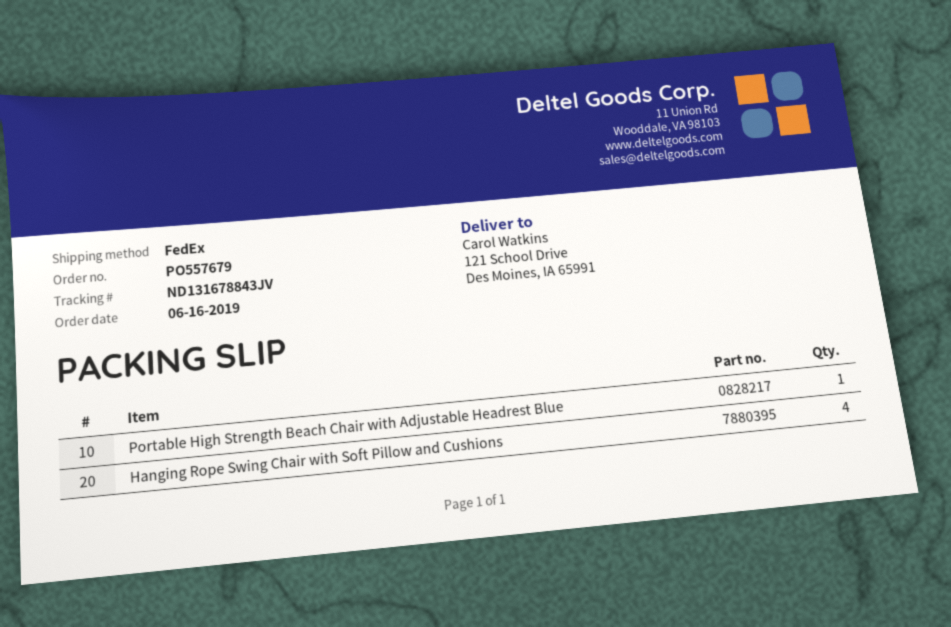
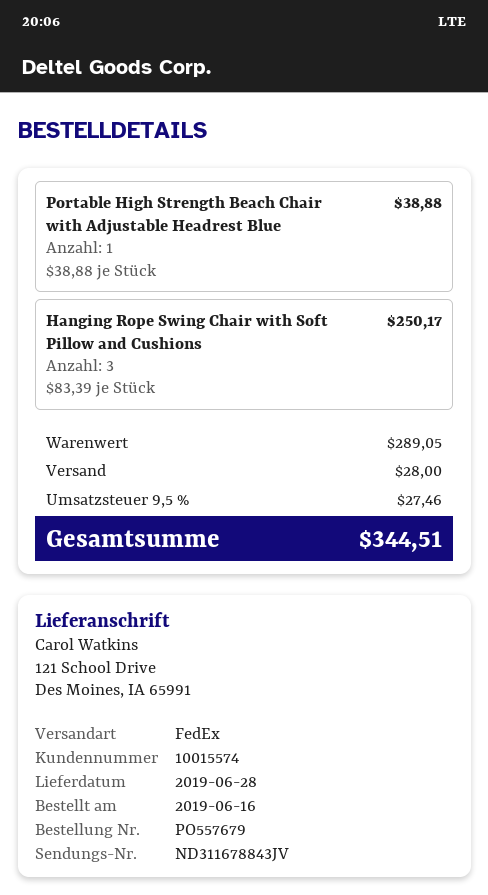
tracking number: ND131678843JV -> ND311678843JV
Hanging Rope Swing Chair with Soft Pillow and Cushions: 4 -> 3

